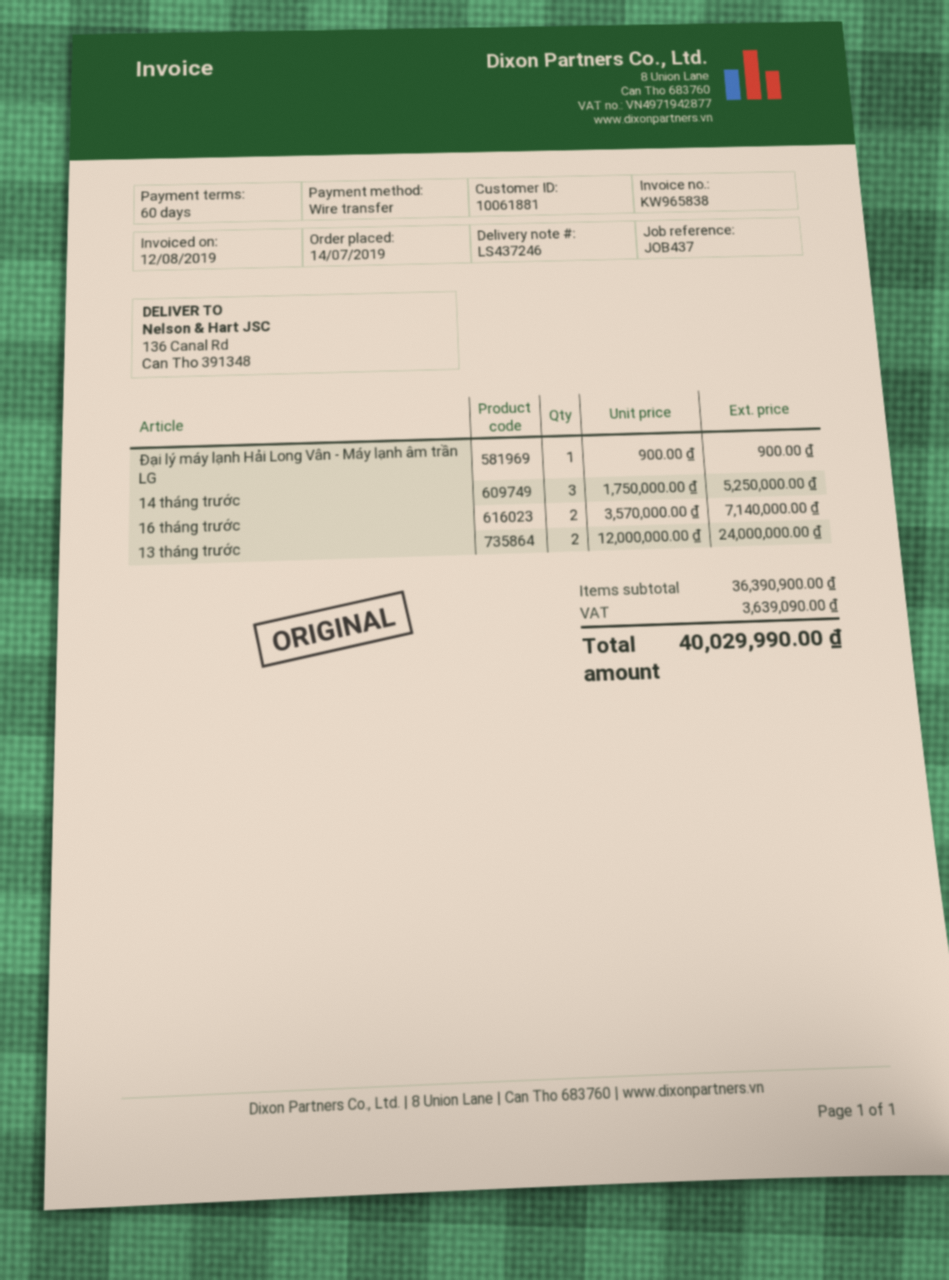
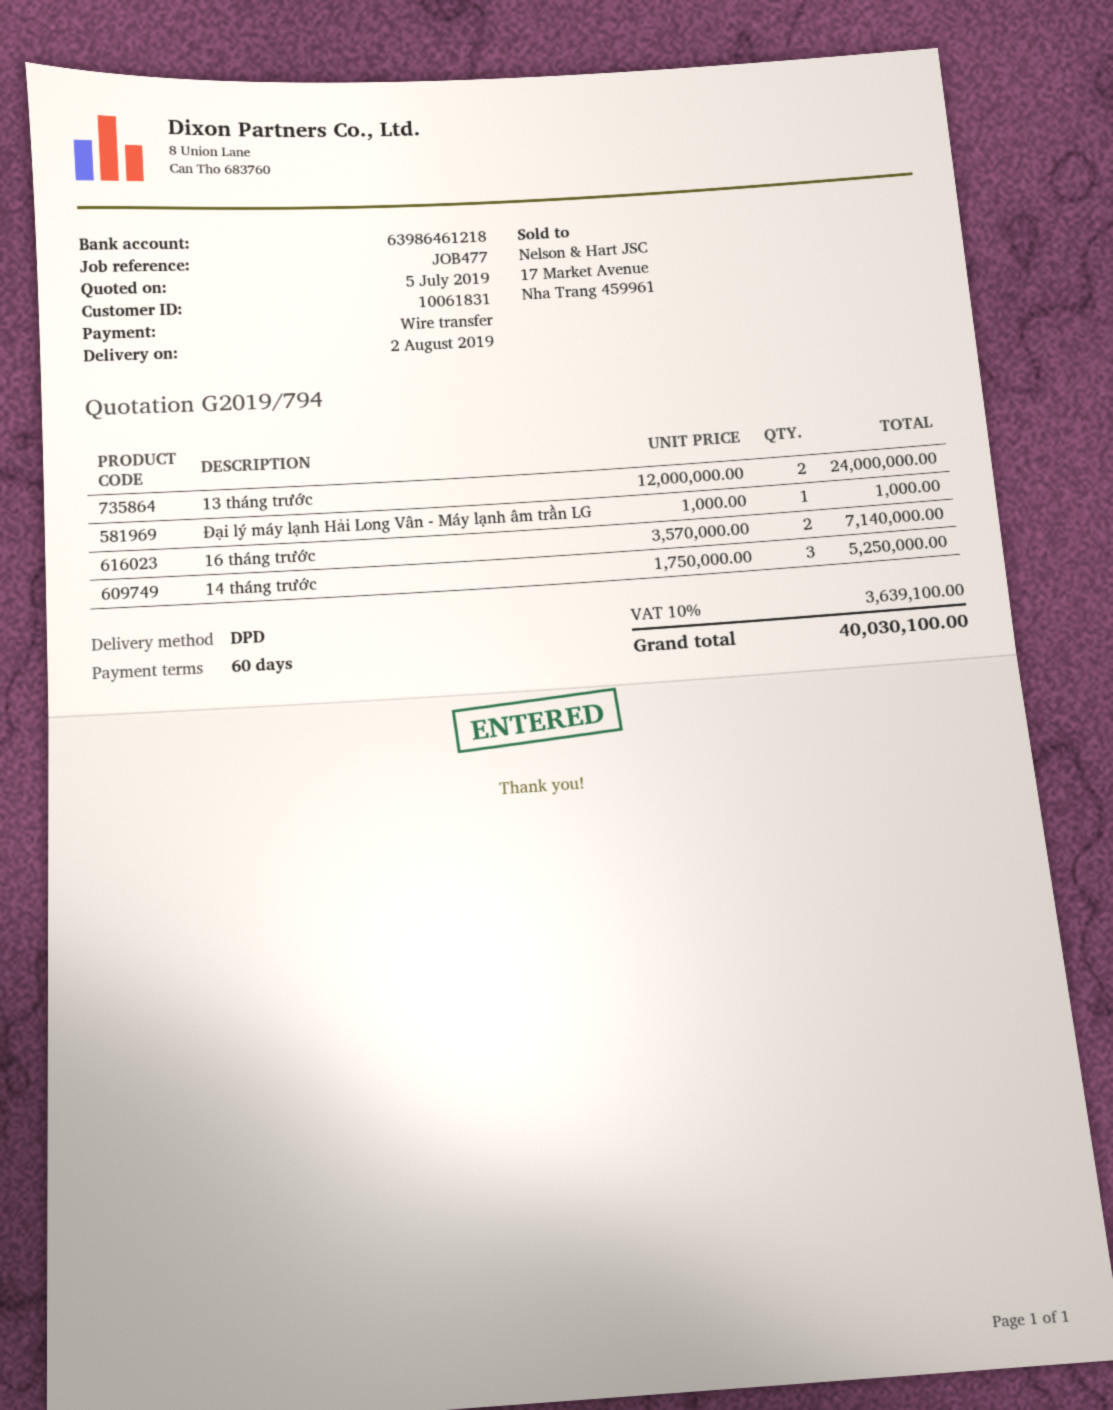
customer number: 10061881 -> 10061831
reference: JOB437 -> JOB477
Đại lý máy lạnh Hải Long Vân - Máy lạnh âm trần LG: 1 x 900.00 = 900.00 -> 1 x 1000.00 = 1000.00
tax: 3639090.00 -> 3639100.00
total: 40029990.00 -> 40030100.00

